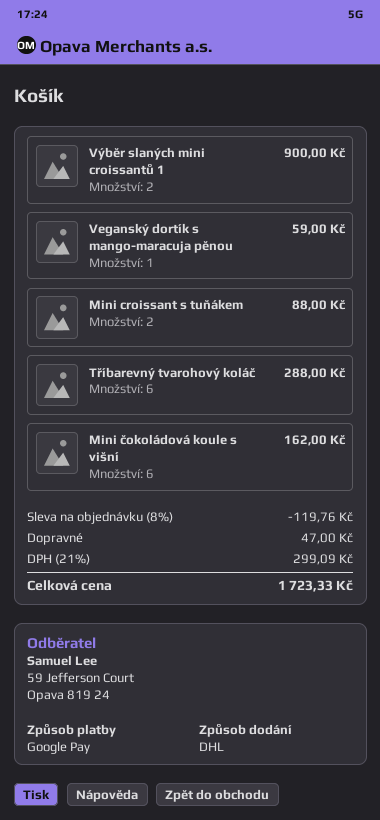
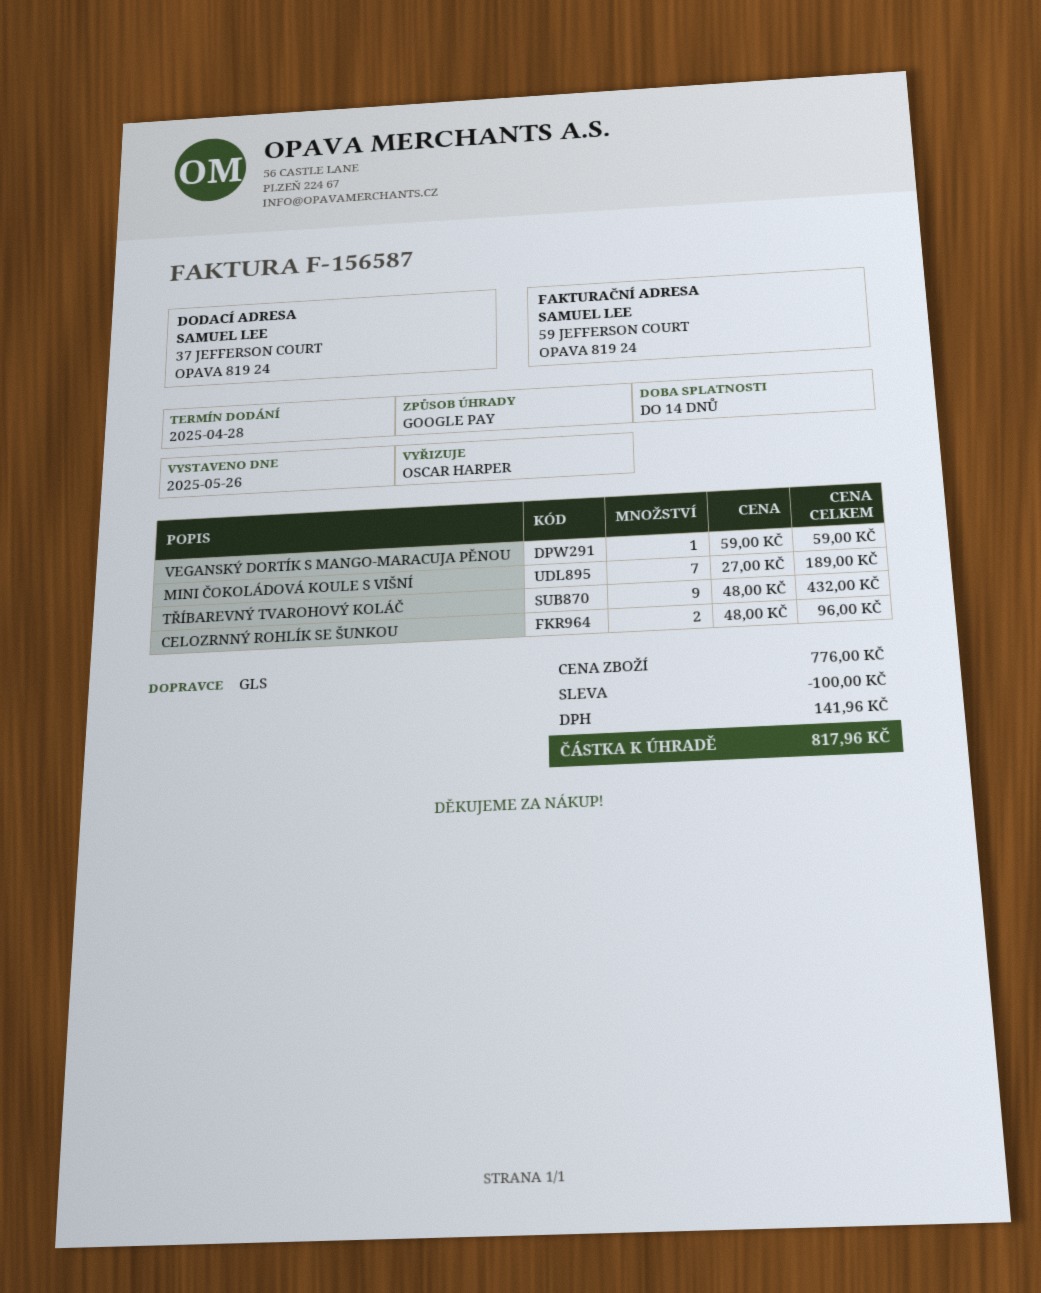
shipping method: DHL -> GLS
Výběr slaných mini croissantů 1: 2 for 900.00 -> none
Mini croissant s tuňákem: 2 for 88.00 -> none
Tříbarevný tvarohový koláč: 6 for 288.00 -> 9 for 432.00
Mini čokoládová koule s višní: 6 for 162.00 -> 7 for 189.00
CELOZRNNÝ ROHLÍK SE ŠUNKOU: none -> 2 for 96.00
discount: 119.76 -> 100.00
shipping: 47.00 -> none
tax: 299.09 -> 141.96
total: 1723.33 -> 817.96

